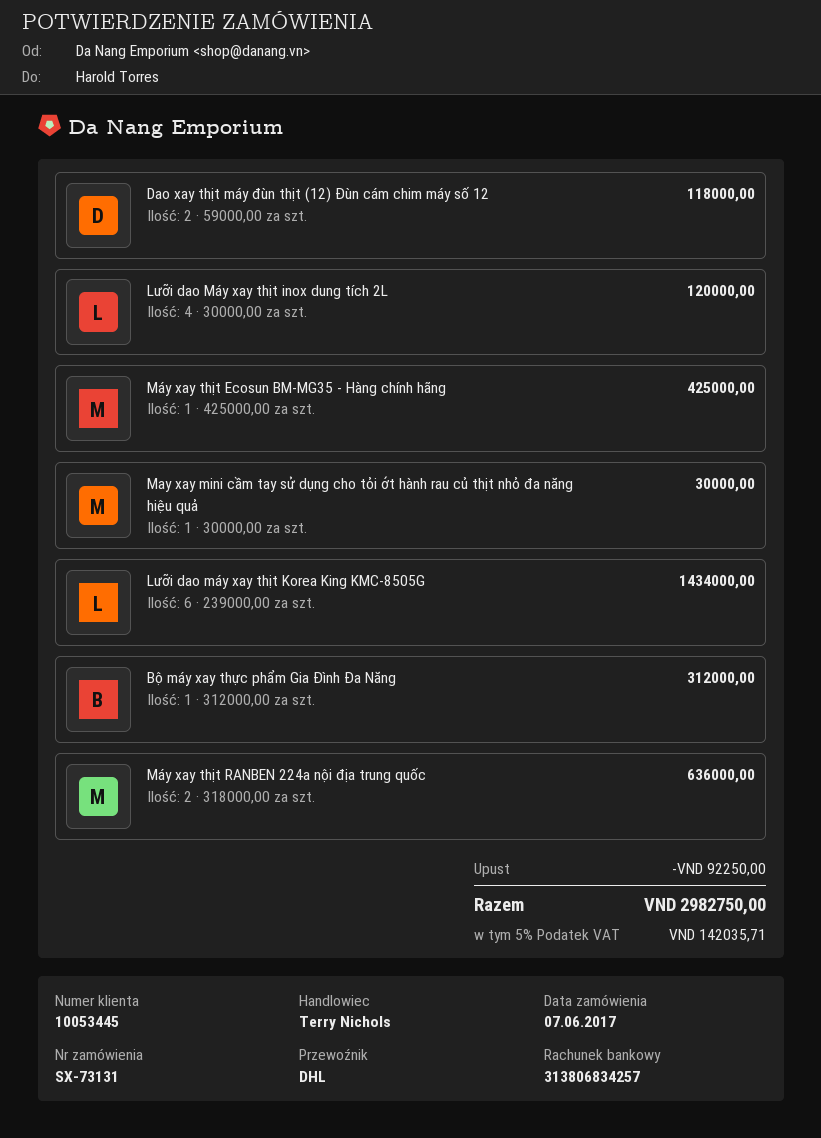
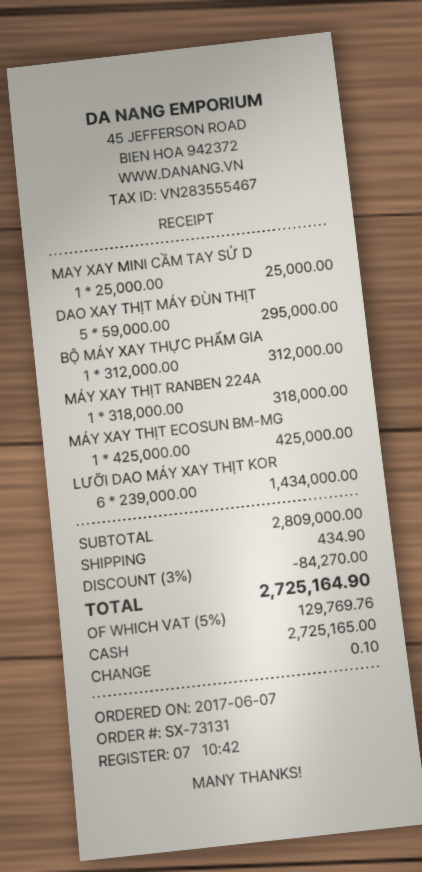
Dao xay thịt máy đùn thịt (12) Đùn cám chim máy số 12: 2 x 59000.00 = 118000.00 -> 5 x 59000.00 = 295000.00
Lưỡi dao Máy xay thịt inox dung tích 2L: 4 x 30000.00 = 120000.00 -> none
May xay mini cầm tay sử dụng cho tỏi ớt hành rau củ thịt nhỏ đa năng hiệu quả: 1 x 30000.00 = 30000.00 -> 1 x 25000.00 = 25000.00
Máy xay thịt RANBEN 224a nội địa trung quốc: 2 x 318000.00 = 636000.00 -> 1 x 318000.00 = 318000.00
discount: 92250.00 -> 84270.00
shipping: none -> 434.90
tax: 5% = 142035.71 -> 5% = 129769.76
total: 2982750.00 -> 2725164.90

